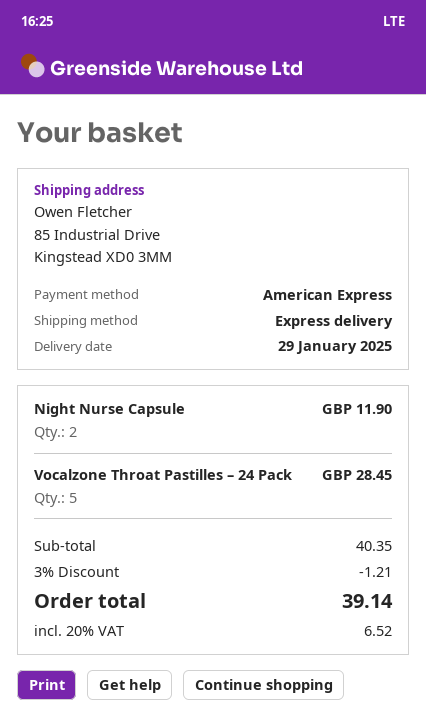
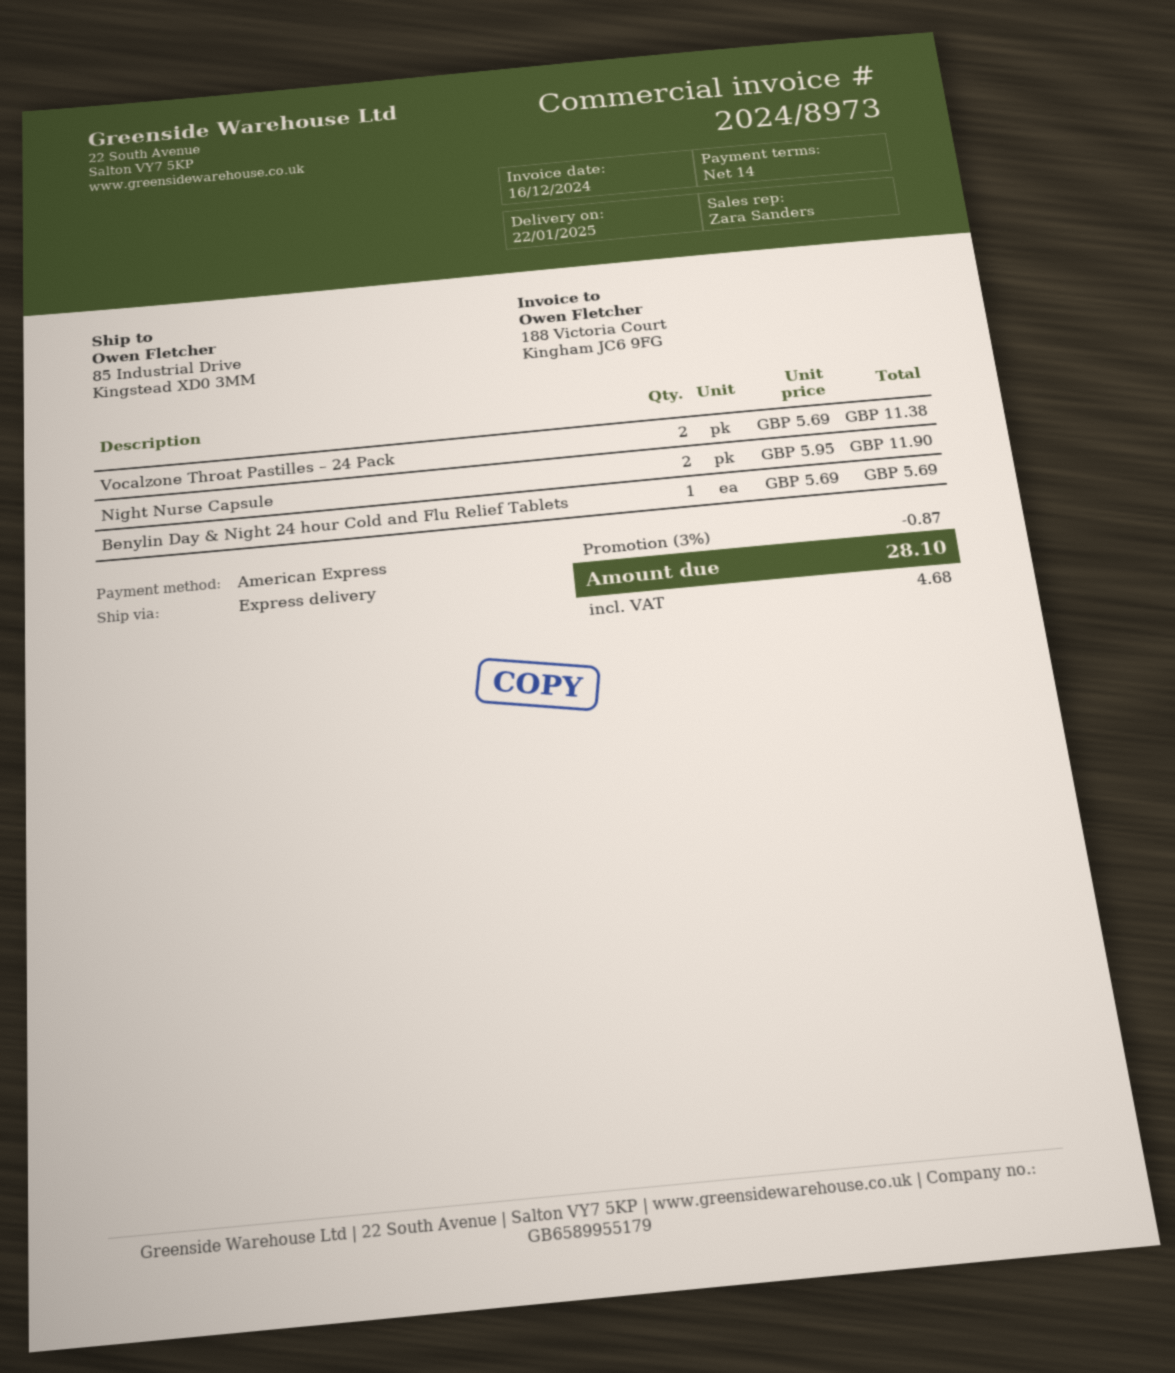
delivery date: 2025-01-29 -> 2025-01-22
Vocalzone Throat Pastilles – 24 Pack: 5 for 28.45 -> 2 for 11.38
Benylin Day & Night 24 hour Cold and Flu Relief Tablets: none -> 1 for 5.69
discount: 3% = 1.21 -> 3% = 0.87
tax: 6.52 -> 4.68
total: 39.14 -> 28.10

